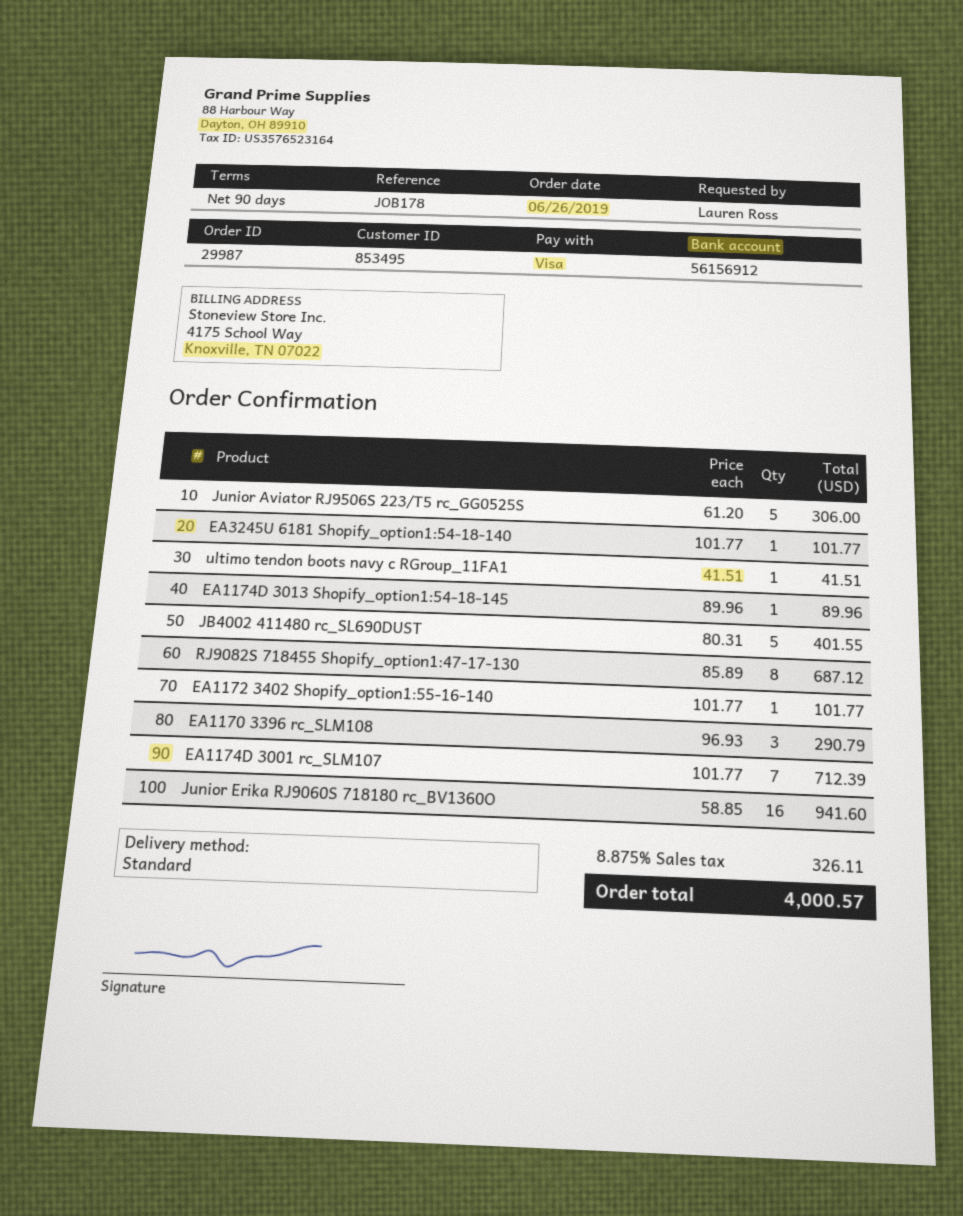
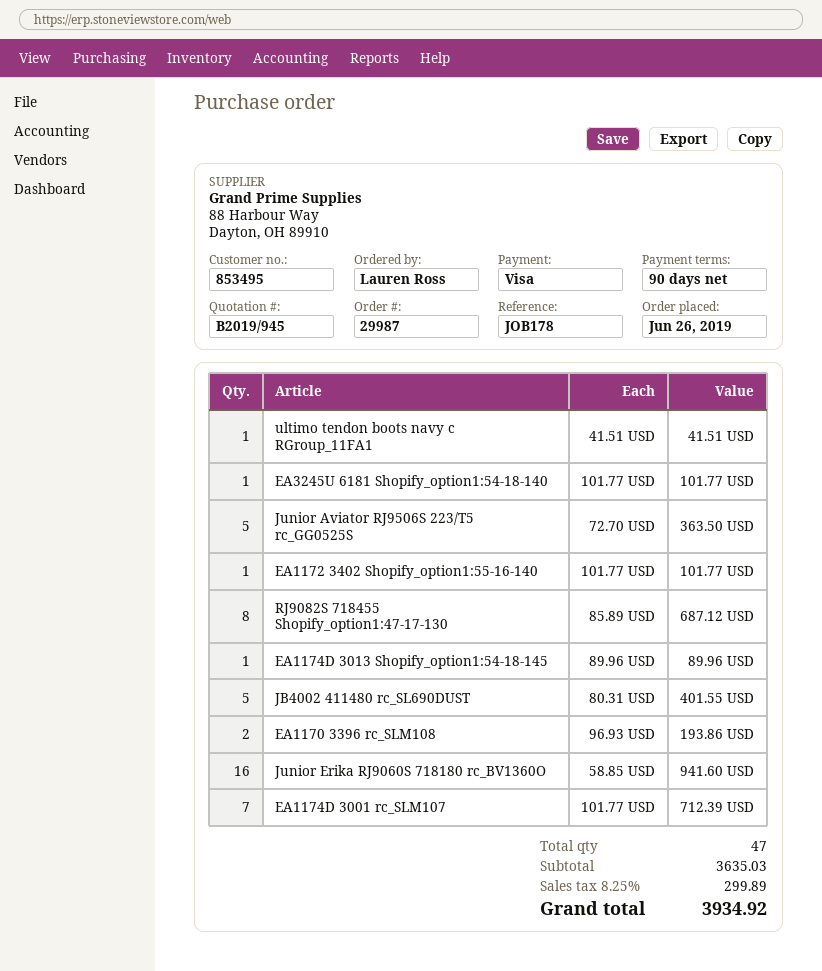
Junior Aviator RJ9506S 223/T5 rc_GG0525S: 5 x 61.20 = 306.00 -> 5 x 72.70 = 363.50
EA1170 3396 rc_SLM108: 3 x 96.93 = 290.79 -> 2 x 96.93 = 193.86
tax: 8.875% = 326.11 -> 8.25% = 299.89
total: 4000.57 -> 3934.92

